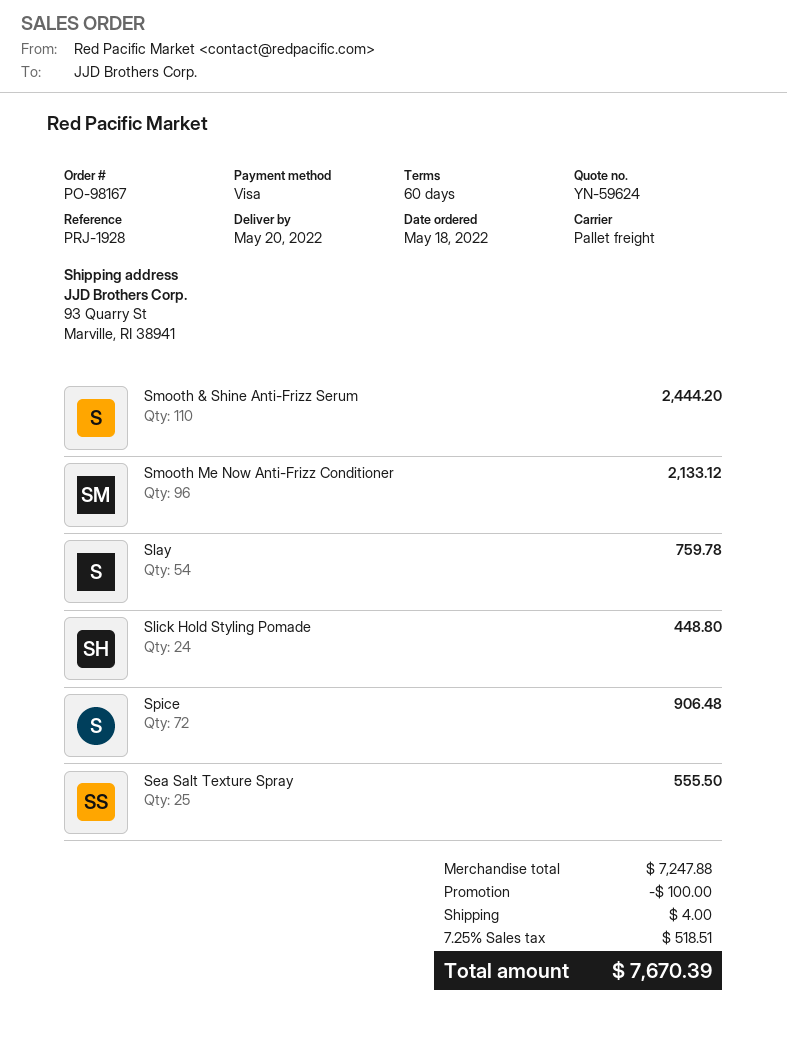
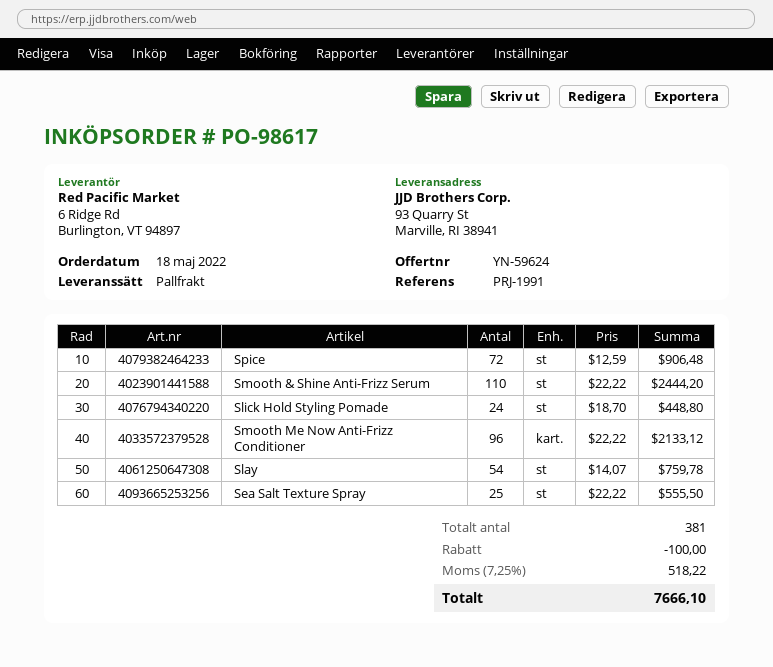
order number: PO-98167 -> PO-98617
reference: PRJ-1928 -> PRJ-1991
shipping: 4.00 -> none
tax: 7.25% = 518.51 -> 7.25% = 518.22
total: 7670.39 -> 7666.10

